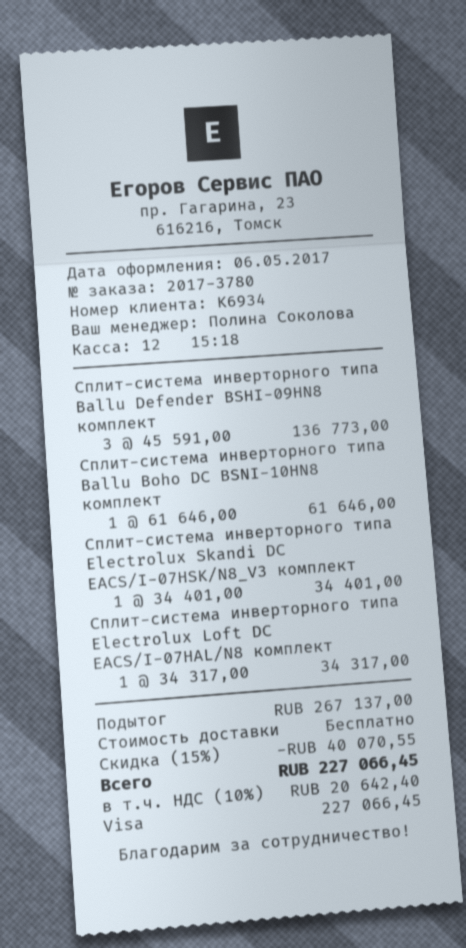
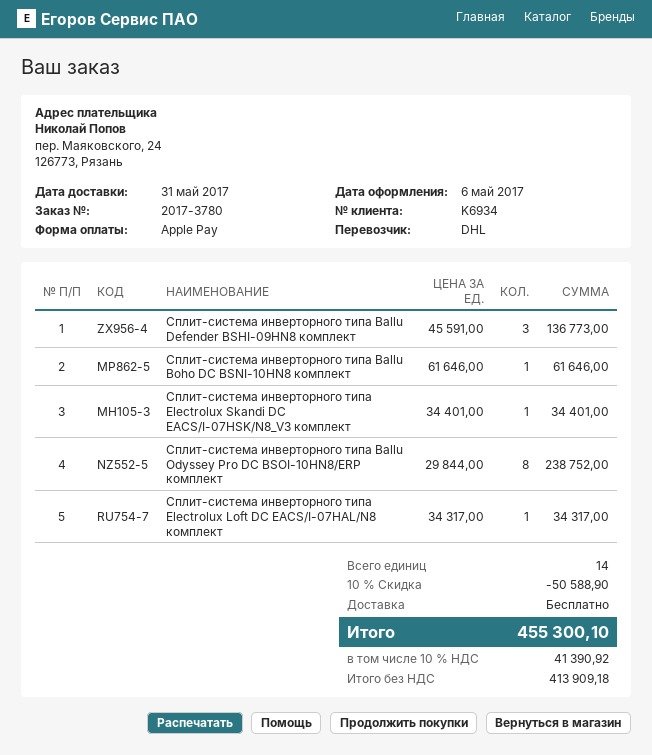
payment method: Visa -> Apple Pay
Сплит-система инверторного типа Ballu Odyssey Pro DC BSOI-10HN8/ERP комплект: none -> 8 x 29844.00 = 238752.00
discount: 15% = 40070.55 -> 10% = 50588.90
tax: 10% = 20642.40 -> 10% = 41390.92
total: 227066.45 -> 455300.10

